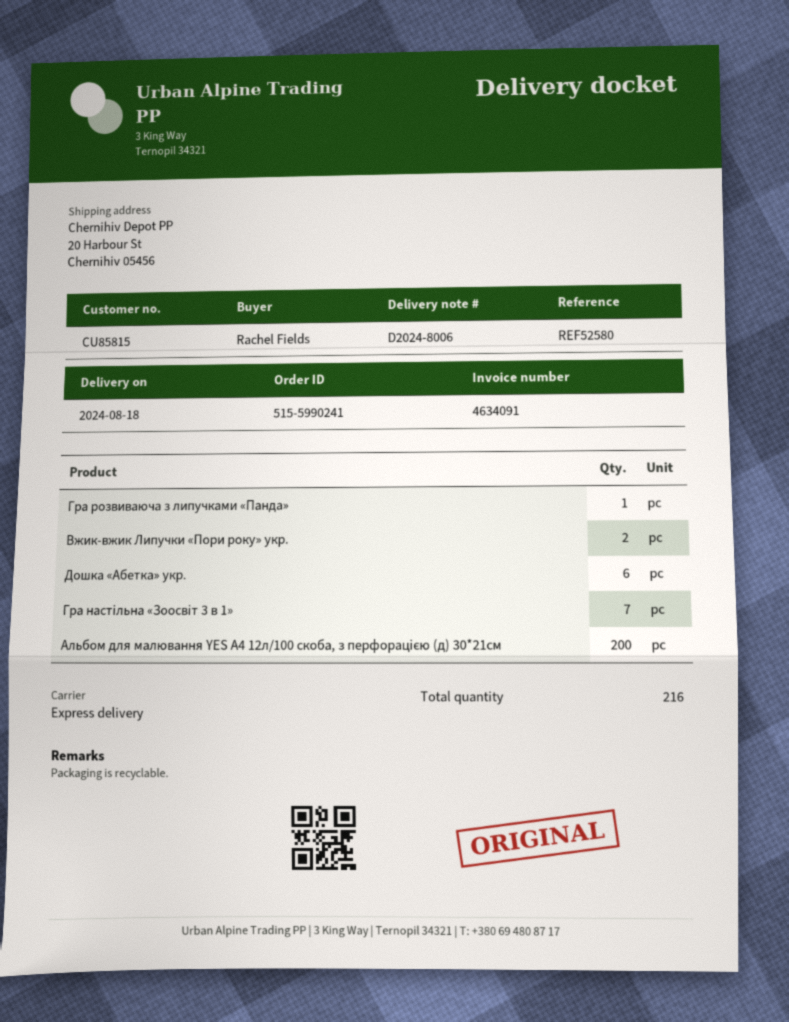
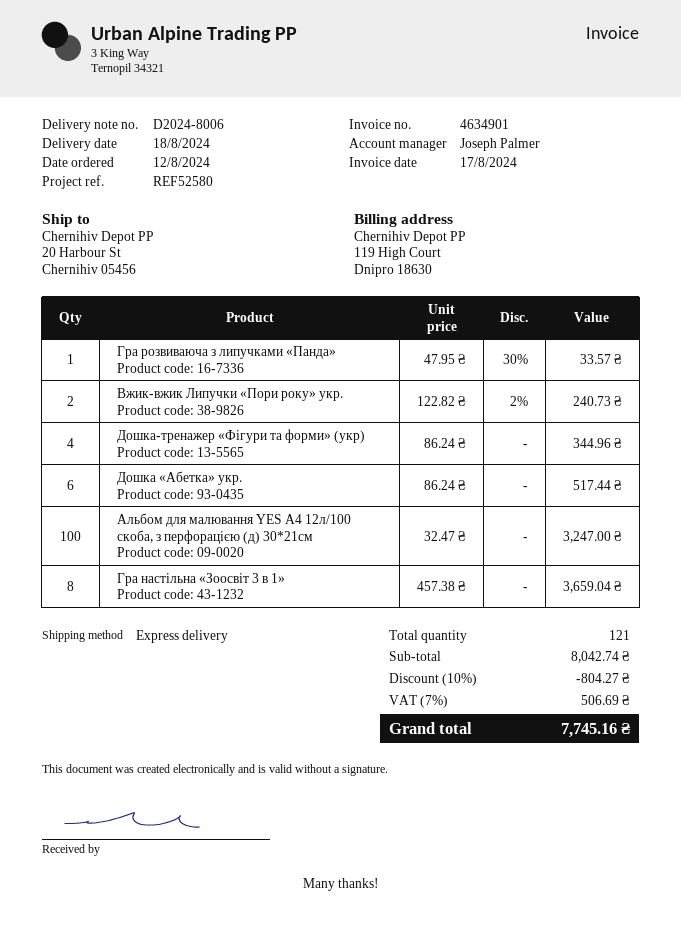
invoice number: 4634091 -> 4634901
Гра настільна «Зоосвіт 3 в 1»: 7 -> 8
Альбом для малювання YES А4 12л/100 скоба, з перфорацією (д) 30*21см: 200 -> 100
Дошка-тренажер «Фігури та форми» (укр): none -> 4
total quantity: 216 -> 121

